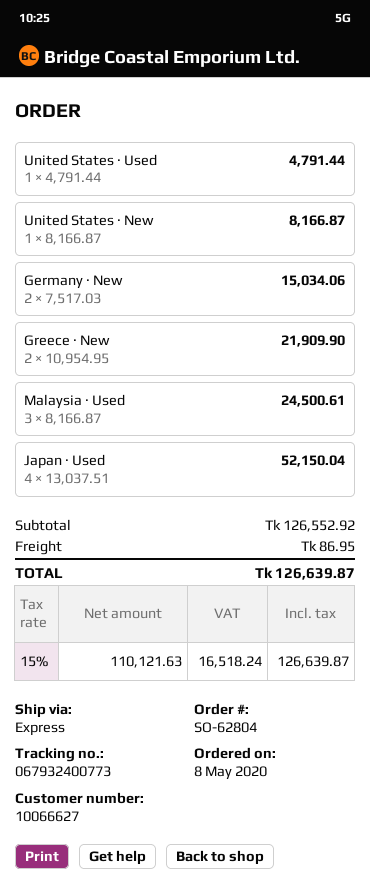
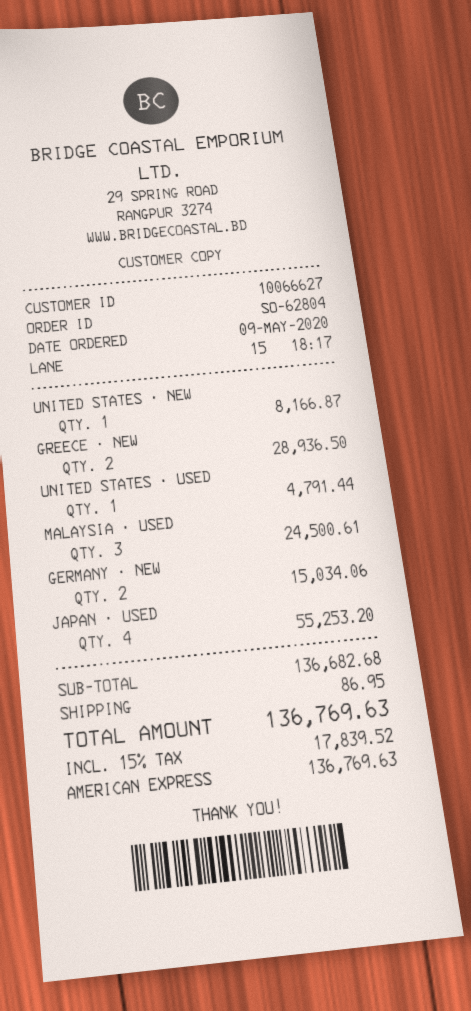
order date: 2020-05-08 -> 2020-05-09
Greece · New: 2 for 21909.90 -> 2 for 28936.50
Japan · Used: 4 for 52150.04 -> 4 for 55253.20
subtotal: 126552.92 -> 136682.68
tax: 15% = 16518.24 -> 15% = 17839.52
total: 126639.87 -> 136769.63

